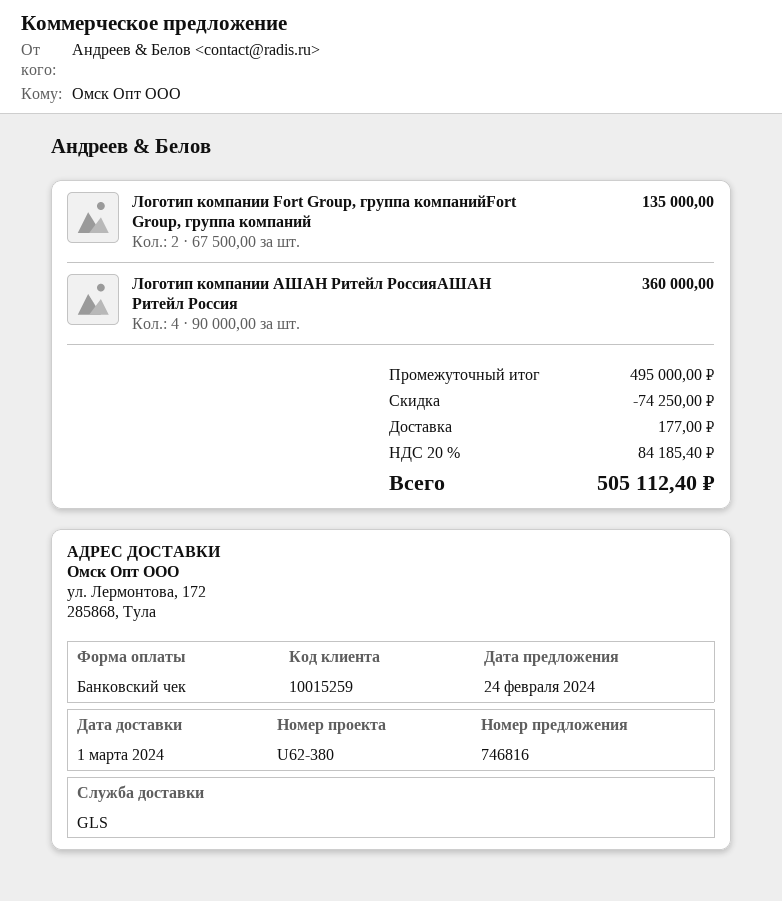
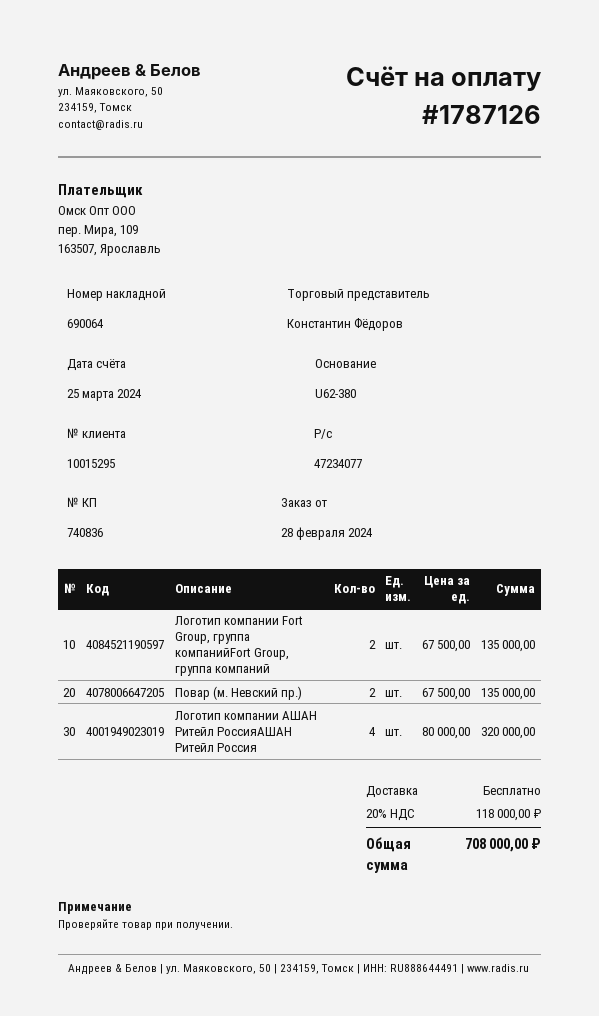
quote number: 746816 -> 740836
customer number: 10015259 -> 10015295
Логотип компании АШАН Ритейл РоссияАШАН Ритейл Россия: 4 x 90000.00 = 360000.00 -> 4 x 80000.00 = 320000.00
Повар (м. Невский пр.): none -> 2 x 67500.00 = 135000.00
discount: 74250.00 -> none
shipping: 177.00 -> 0.00
tax: 20% = 84185.40 -> 20% = 118000.00
total: 505112.40 -> 708000.00

